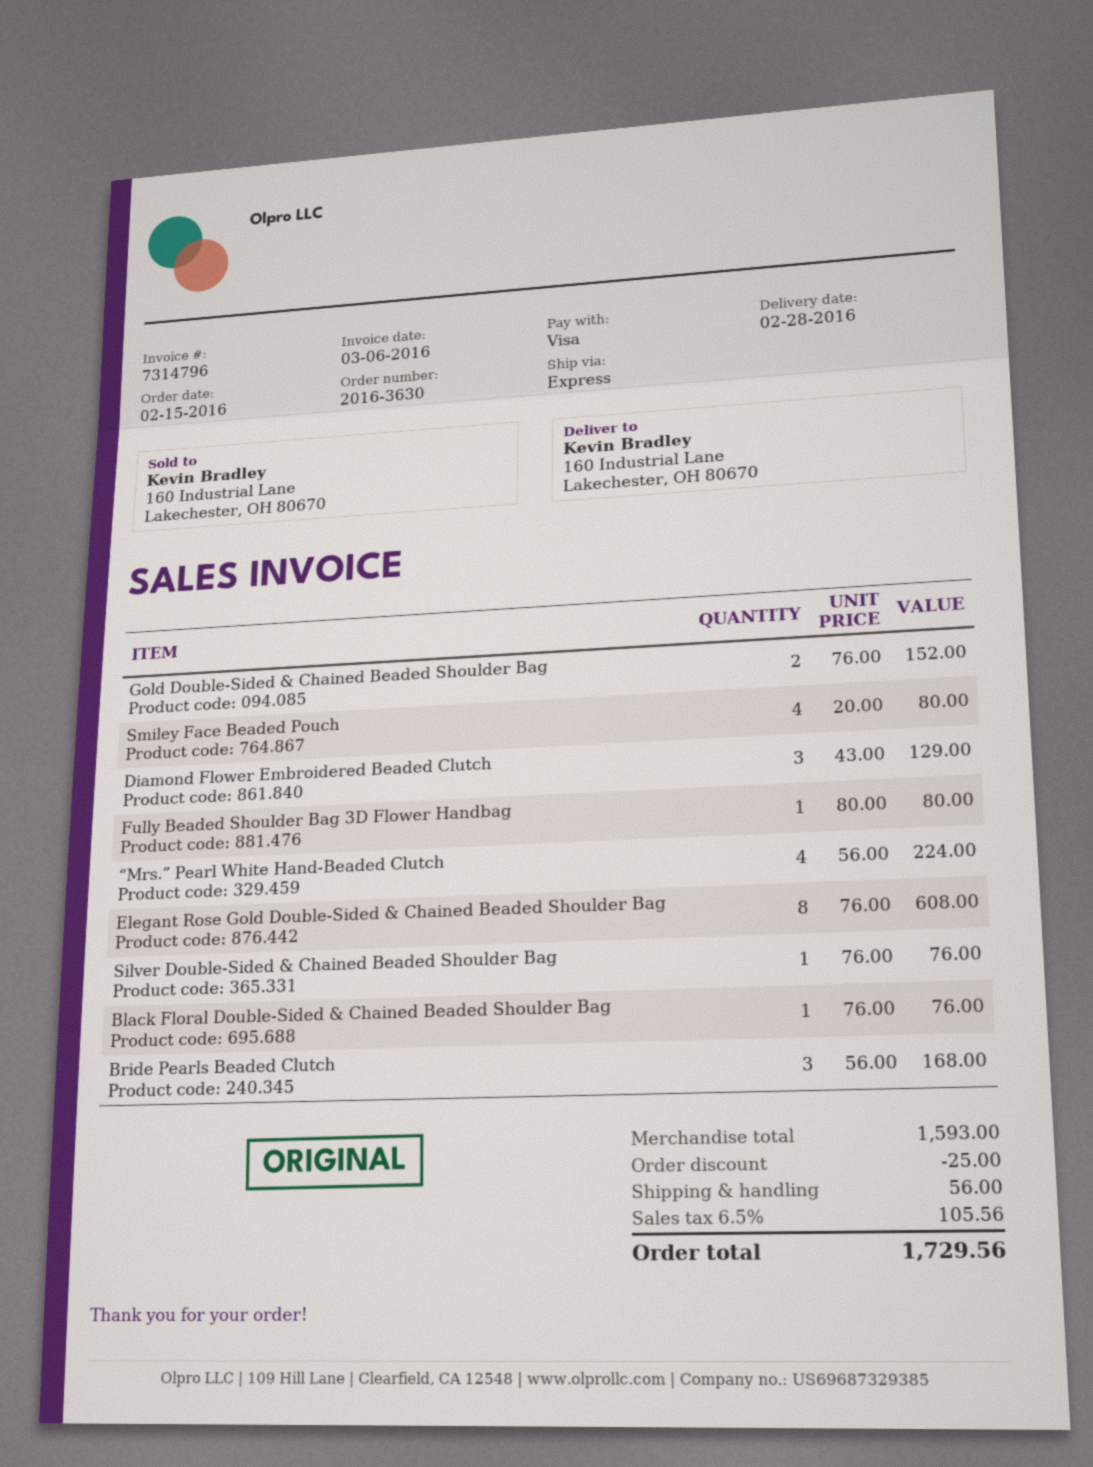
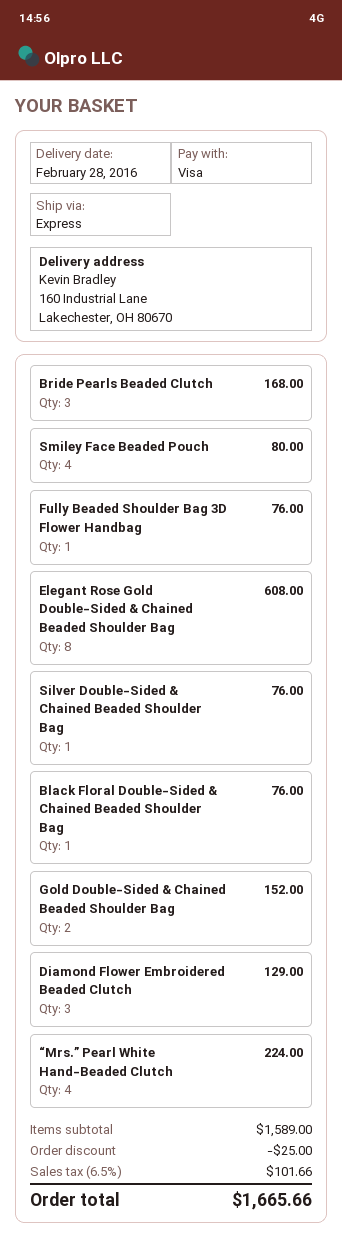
Fully Beaded Shoulder Bag 3D Flower Handbag: 1 for 80.00 -> 1 for 76.00
subtotal: 1593.00 -> 1589.00
shipping: 56.00 -> none
tax: 6.5% = 105.56 -> 6.5% = 101.66
total: 1729.56 -> 1665.66

